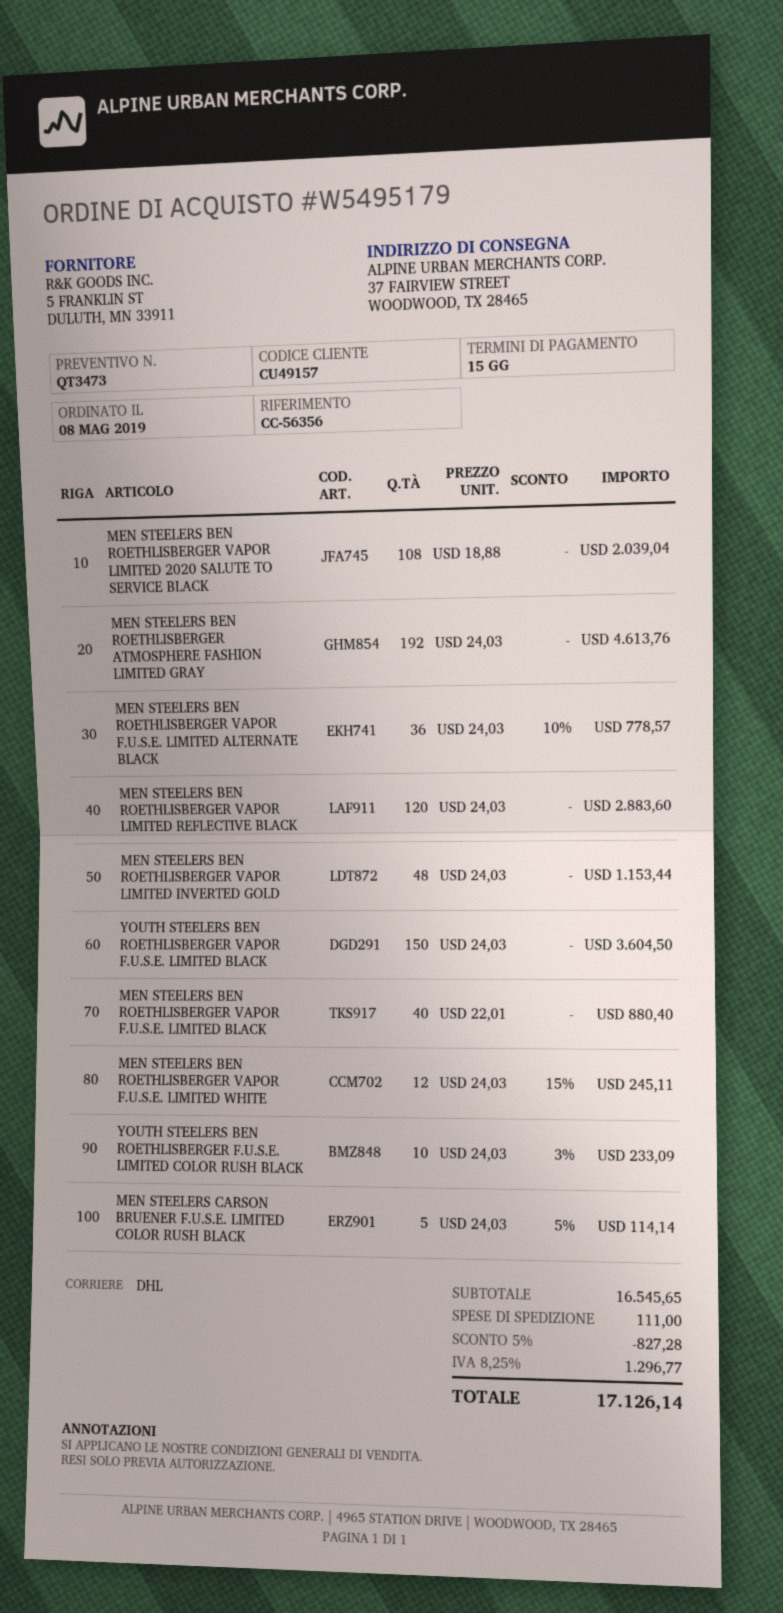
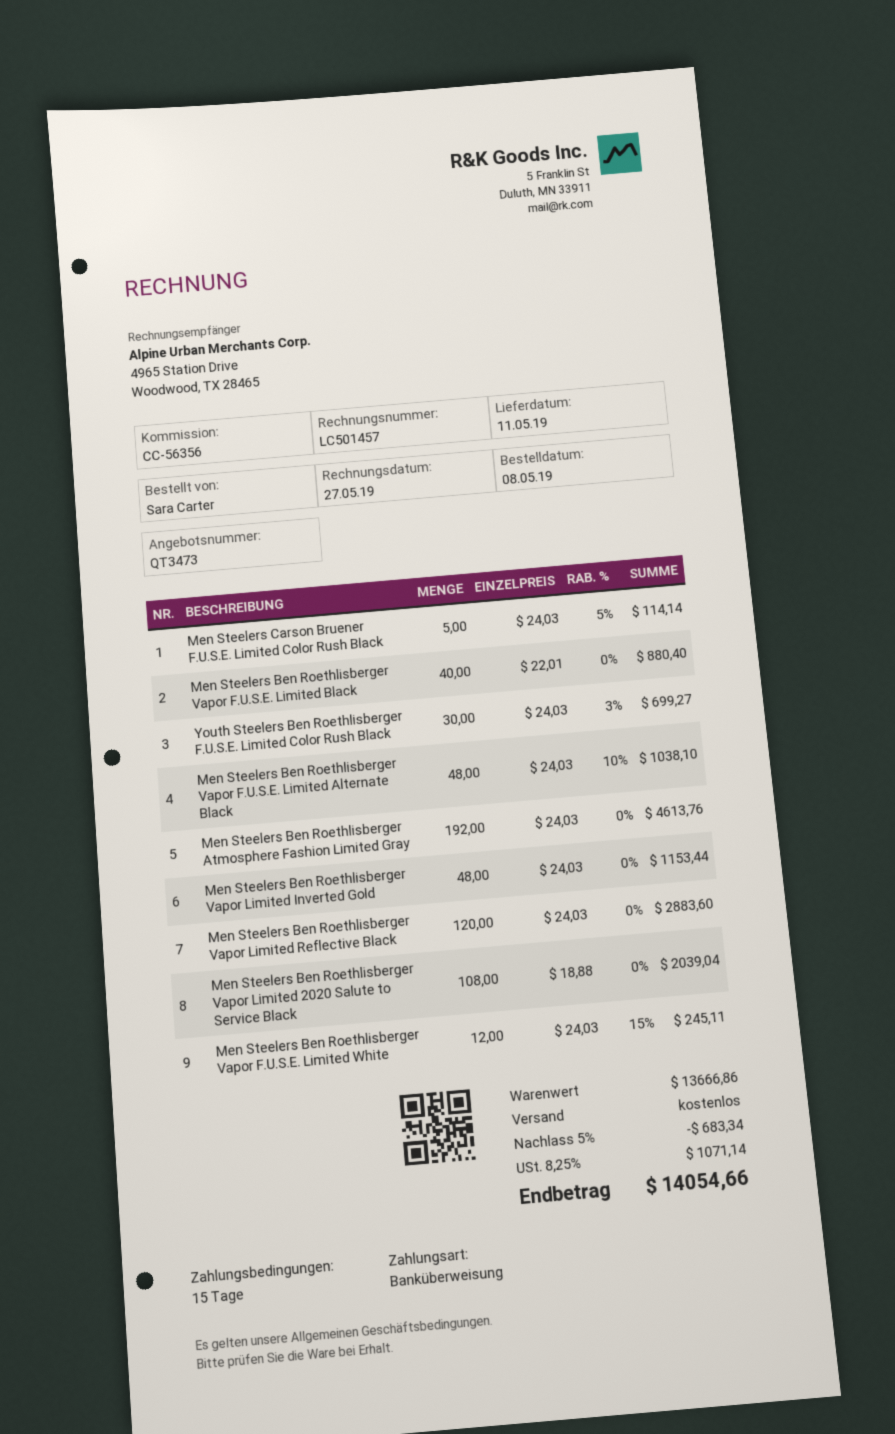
MEN STEELERS BEN ROETHLISBERGER VAPOR F.U.S.E. LIMITED ALTERNATE BLACK: 36 x 24.03 - 10% = 778.57 -> 48 x 24.03 - 10% = 1038.10
YOUTH STEELERS BEN ROETHLISBERGER VAPOR F.U.S.E. LIMITED BLACK: 150 x 24.03 = 3604.50 -> none
YOUTH STEELERS BEN ROETHLISBERGER F.U.S.E. LIMITED COLOR RUSH BLACK: 10 x 24.03 - 3% = 233.09 -> 30 x 24.03 - 3% = 699.27
subtotal: 16545.65 -> 13666.86
discount: 5% = 827.28 -> 5% = 683.34
shipping: 111.00 -> 0.00
tax: 8.25% = 1296.77 -> 8.25% = 1071.14
total: 17126.14 -> 14054.66

